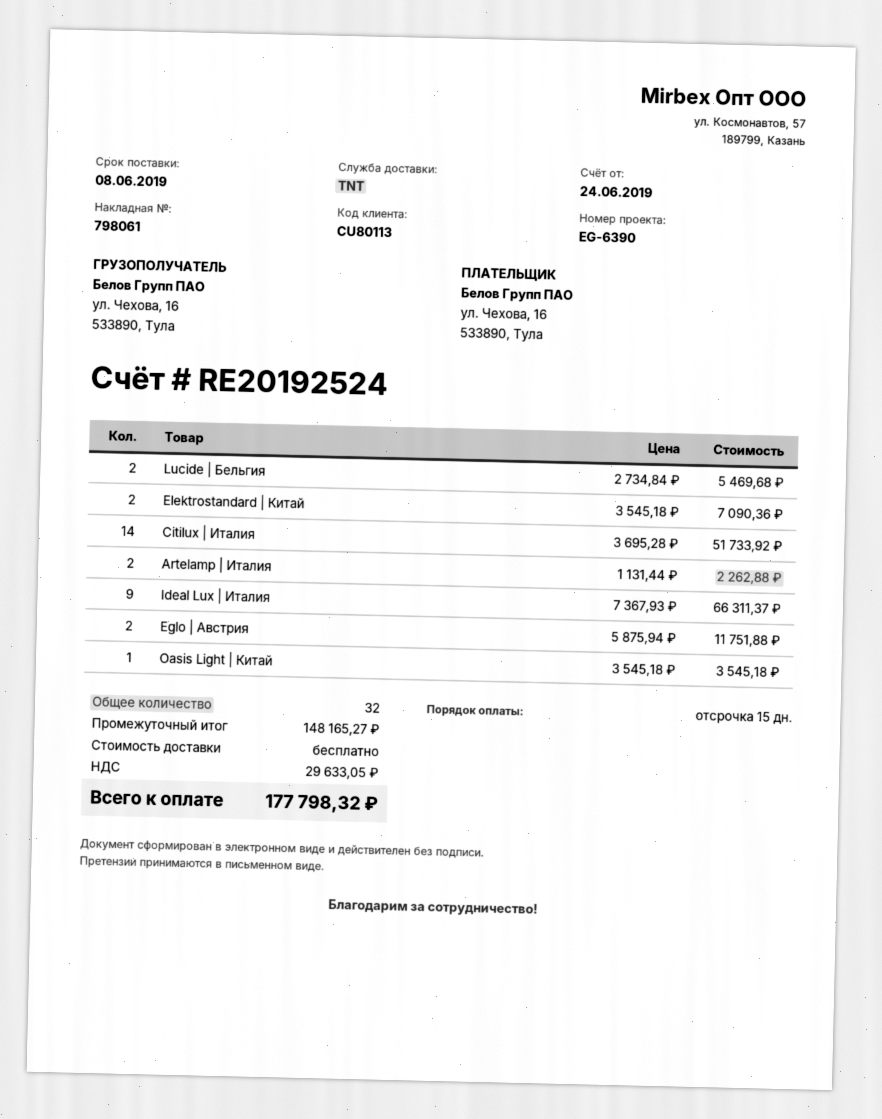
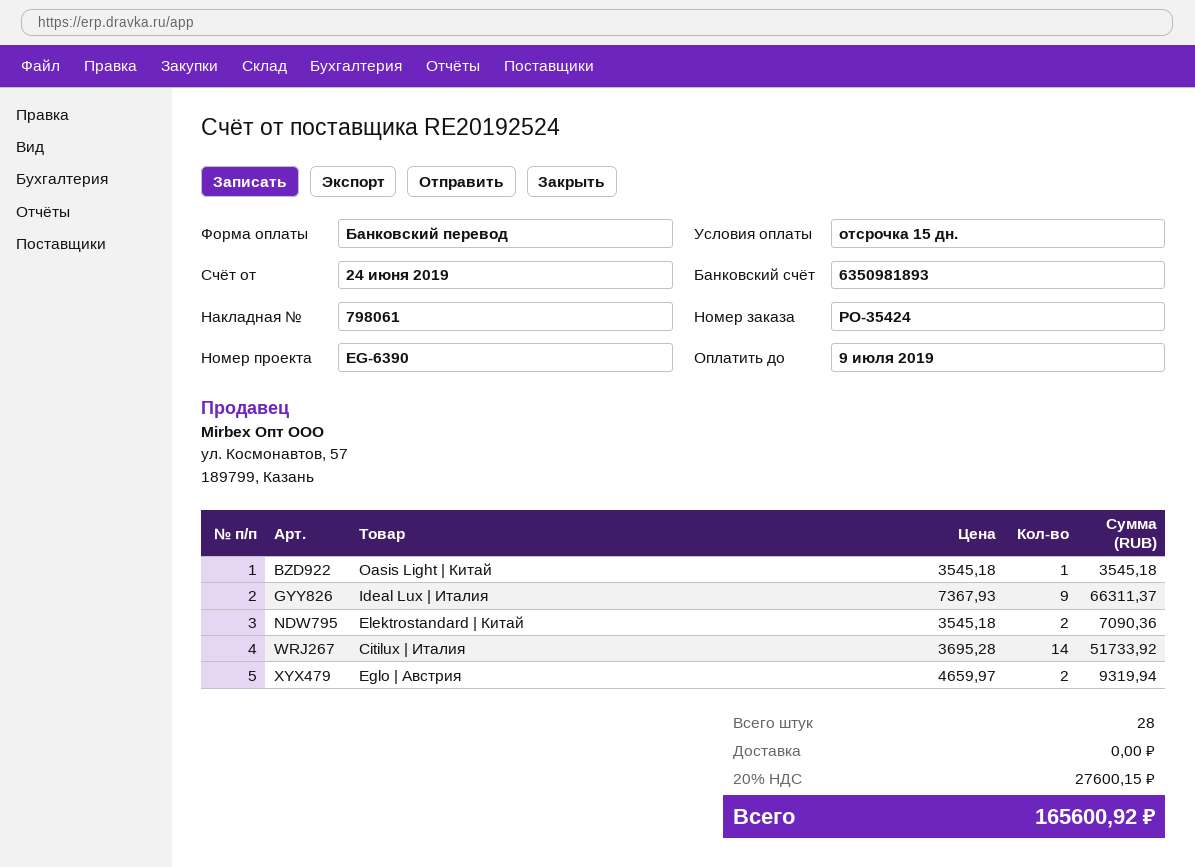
Lucide | Бельгия: 2 x 2734.84 = 5469.68 -> none
Artelamp | Италия: 2 x 1131.44 = 2262.88 -> none
Eglo | Австрия: 2 x 5875.94 = 11751.88 -> 2 x 4659.97 = 9319.94
total quantity: 32 -> 28
tax: 29633.05 -> 27600.15
total: 177798.32 -> 165600.92

